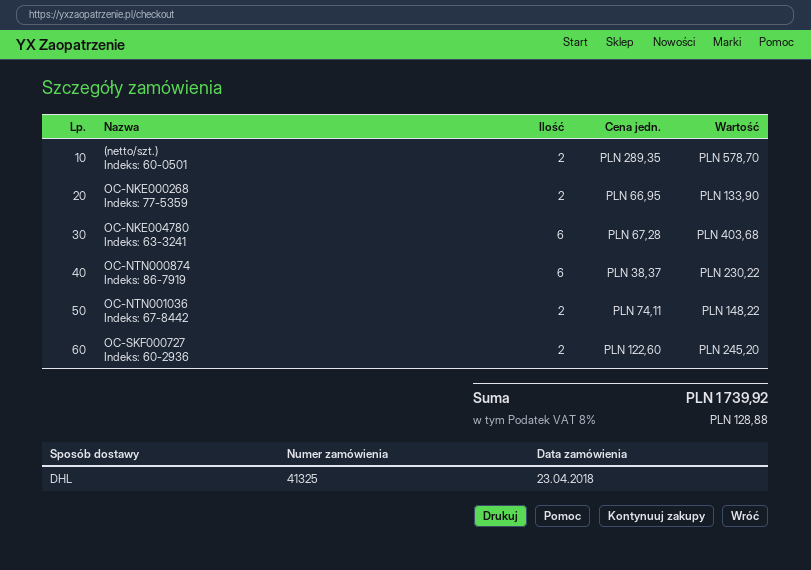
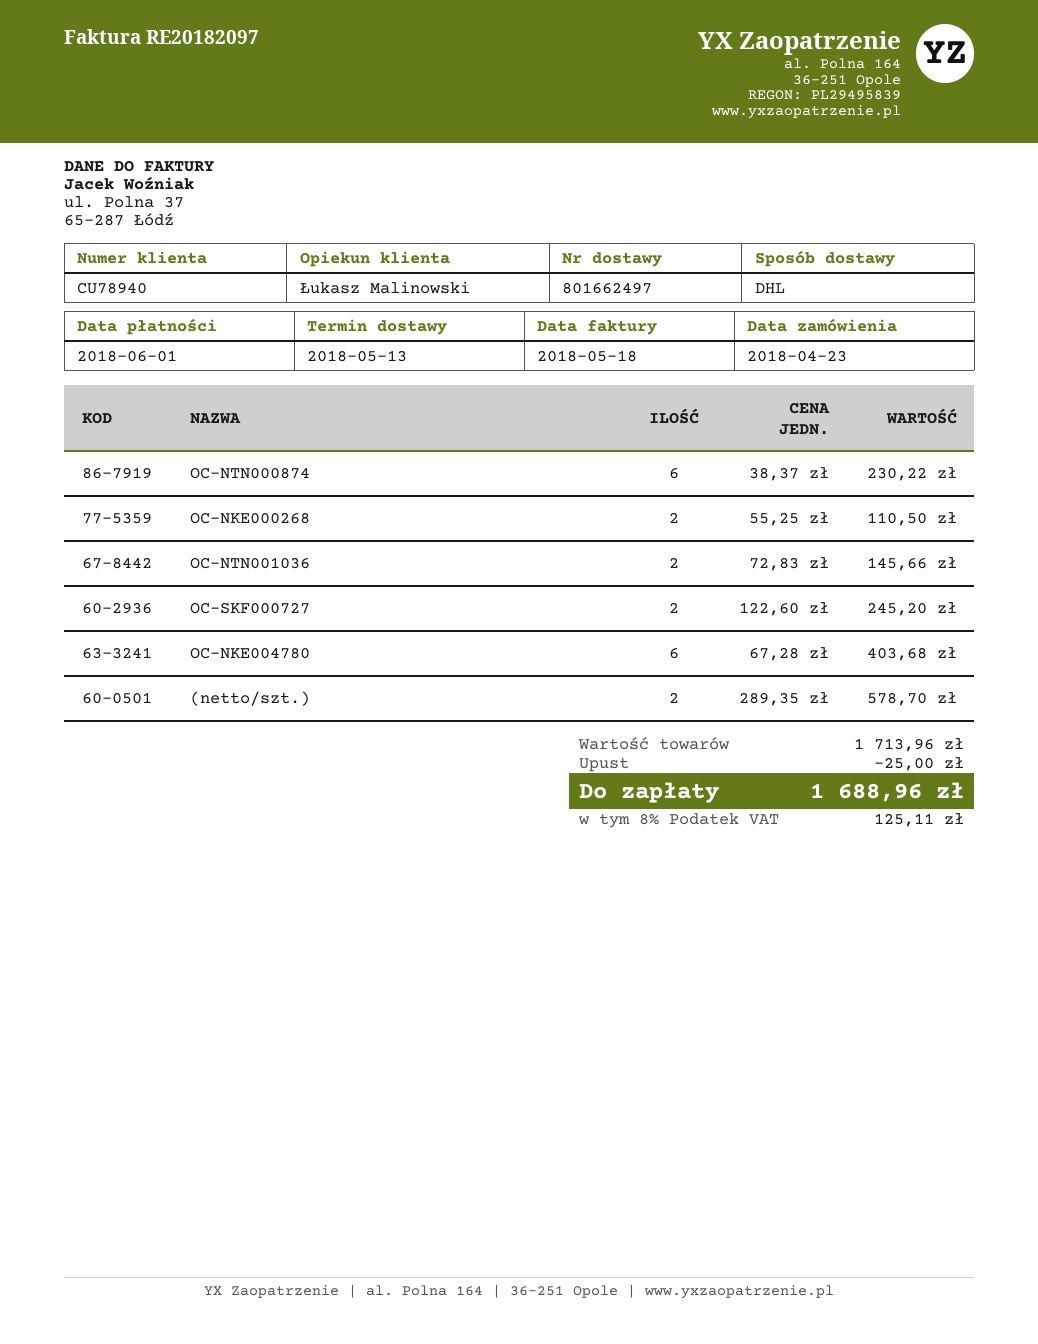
OC-NKE000268: 2 x 66.95 = 133.90 -> 2 x 55.25 = 110.50
OC-NTN001036: 2 x 74.11 = 148.22 -> 2 x 72.83 = 145.66
discount: none -> 25.00
tax: 8% = 128.88 -> 8% = 125.11
total: 1739.92 -> 1688.96

